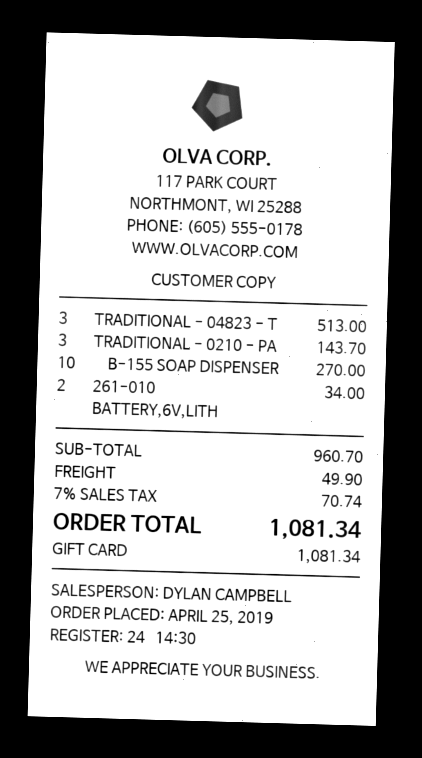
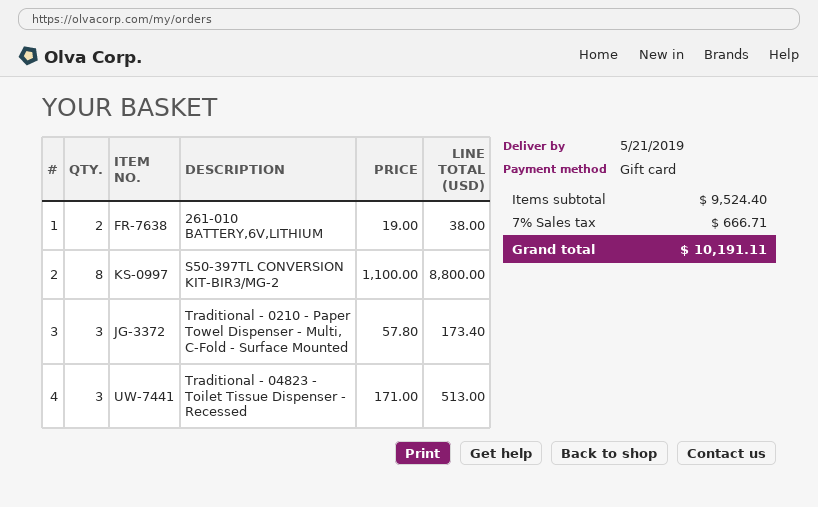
TRADITIONAL - 0210 - PA: 3 for 143.70 -> 3 for 173.40
B-155 SOAP DISPENSER: 10 for 270.00 -> none
261-010 BATTERY,6V,LITH: 2 for 34.00 -> 2 for 38.00
S50-397TL CONVERSION KIT-BIR3/MG-2: none -> 8 for 8800.00
subtotal: 960.70 -> 9524.40
shipping: 49.90 -> none
tax: 7% = 70.74 -> 7% = 666.71
total: 1081.34 -> 10191.11

